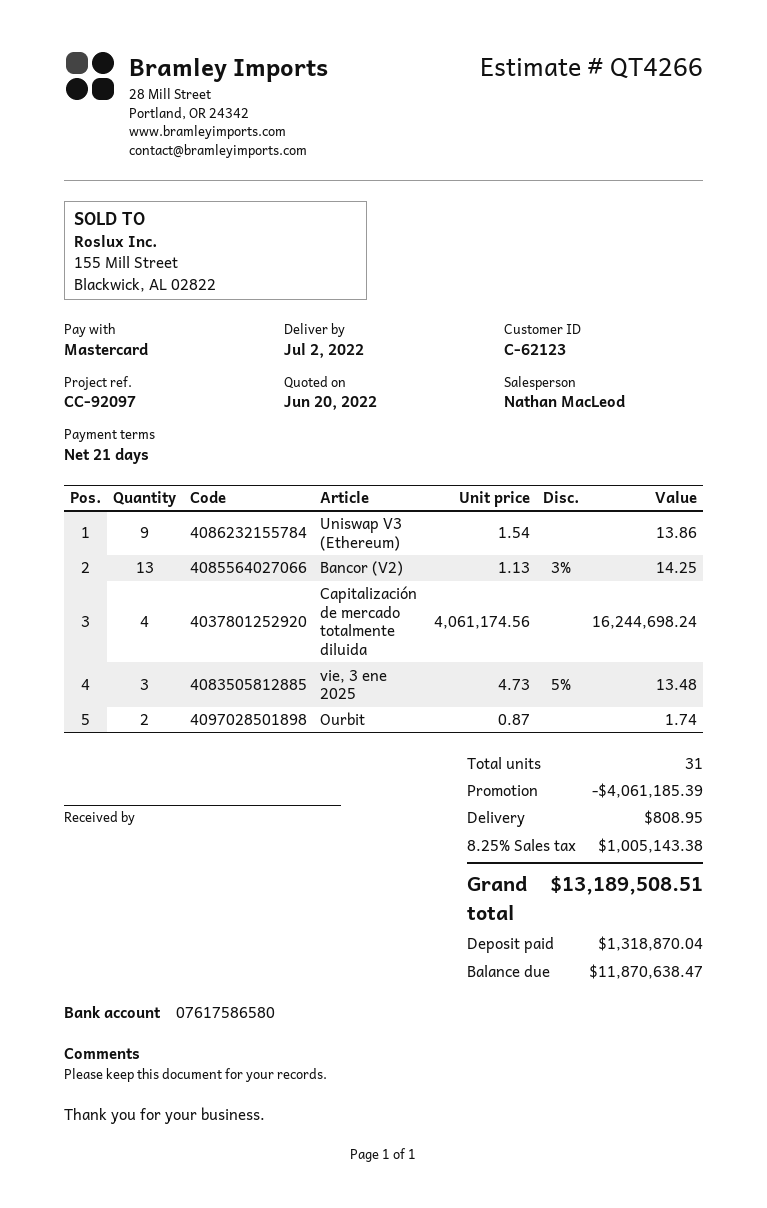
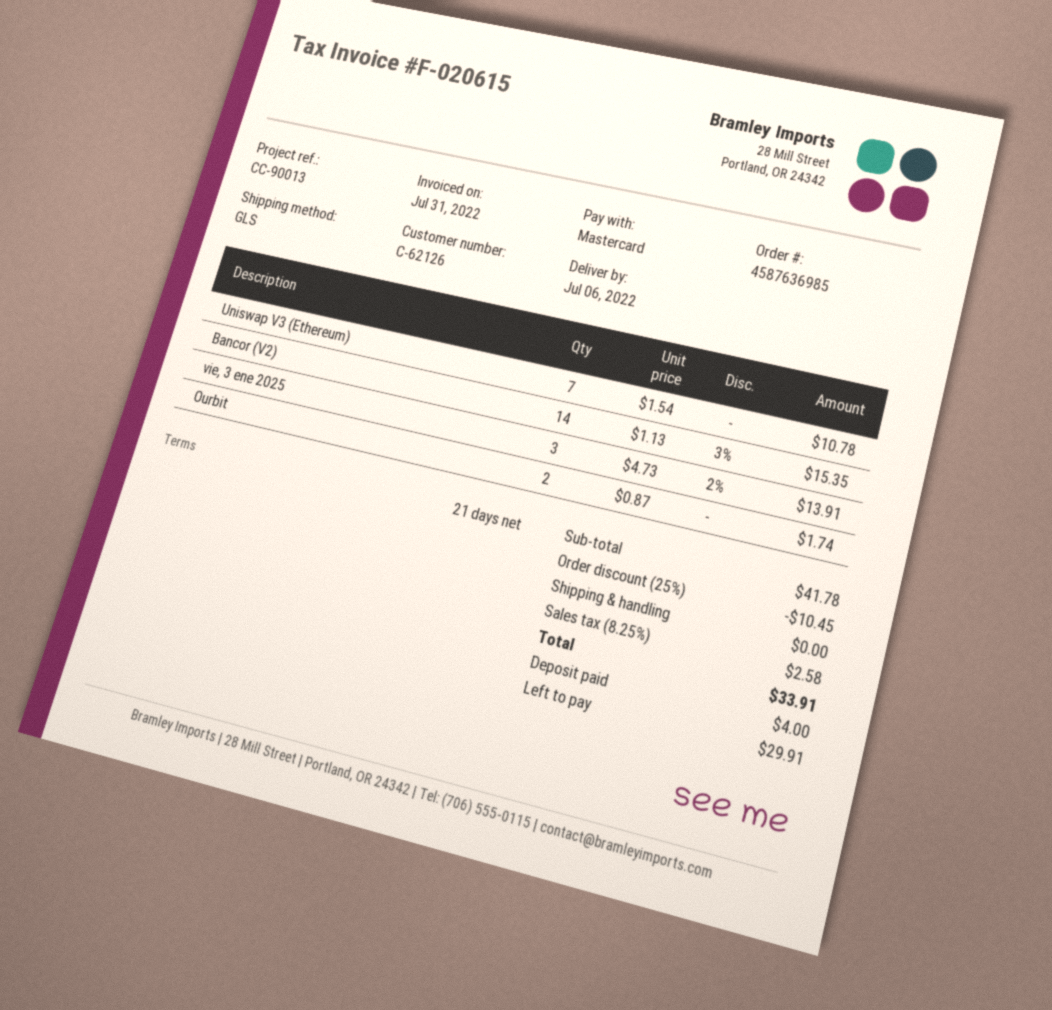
delivery date: 2022-07-02 -> 2022-07-06
customer number: C-62123 -> C-62126
reference: CC-92097 -> CC-90013
Uniswap V3 (Ethereum): 9 x 1.54 = 13.86 -> 7 x 1.54 = 10.78
Bancor (V2): 13 x 1.13 - 3% = 14.25 -> 14 x 1.13 - 3% = 15.35
Capitalización de mercado totalmente diluida: 4 x 4061174.56 = 16244698.24 -> none
vie, 3 ene 2025: 3 x 4.73 - 5% = 13.48 -> 3 x 4.73 - 2% = 13.91
discount: 4061185.39 -> 10.45
shipping: 808.95 -> 0.00
tax: 8.25% = 1005143.38 -> 8.25% = 2.58
total: 13189508.51 -> 33.91
deposit: 1318870.04 -> 4.00
balance: 11870638.47 -> 29.91

